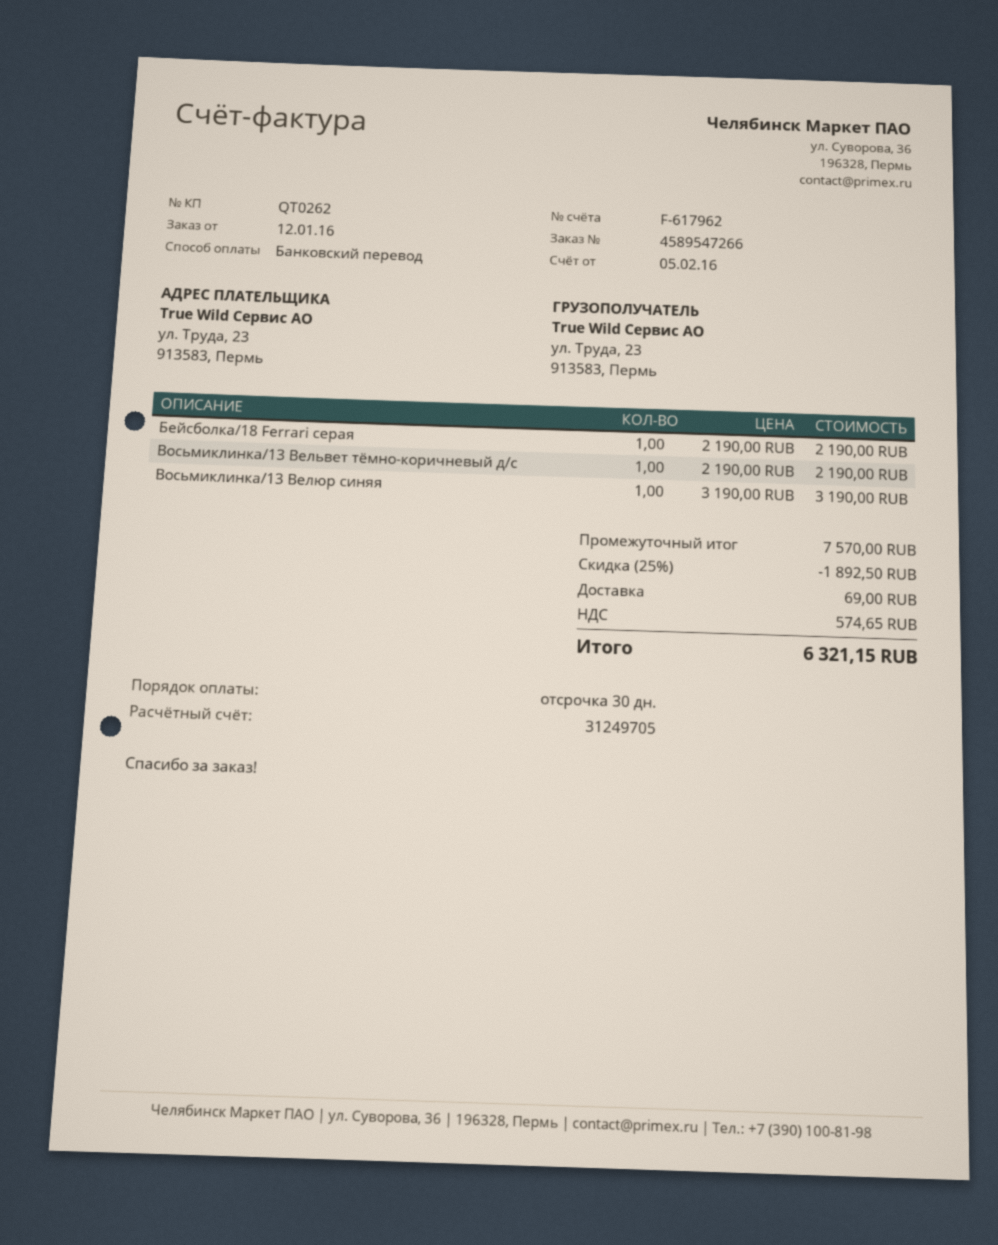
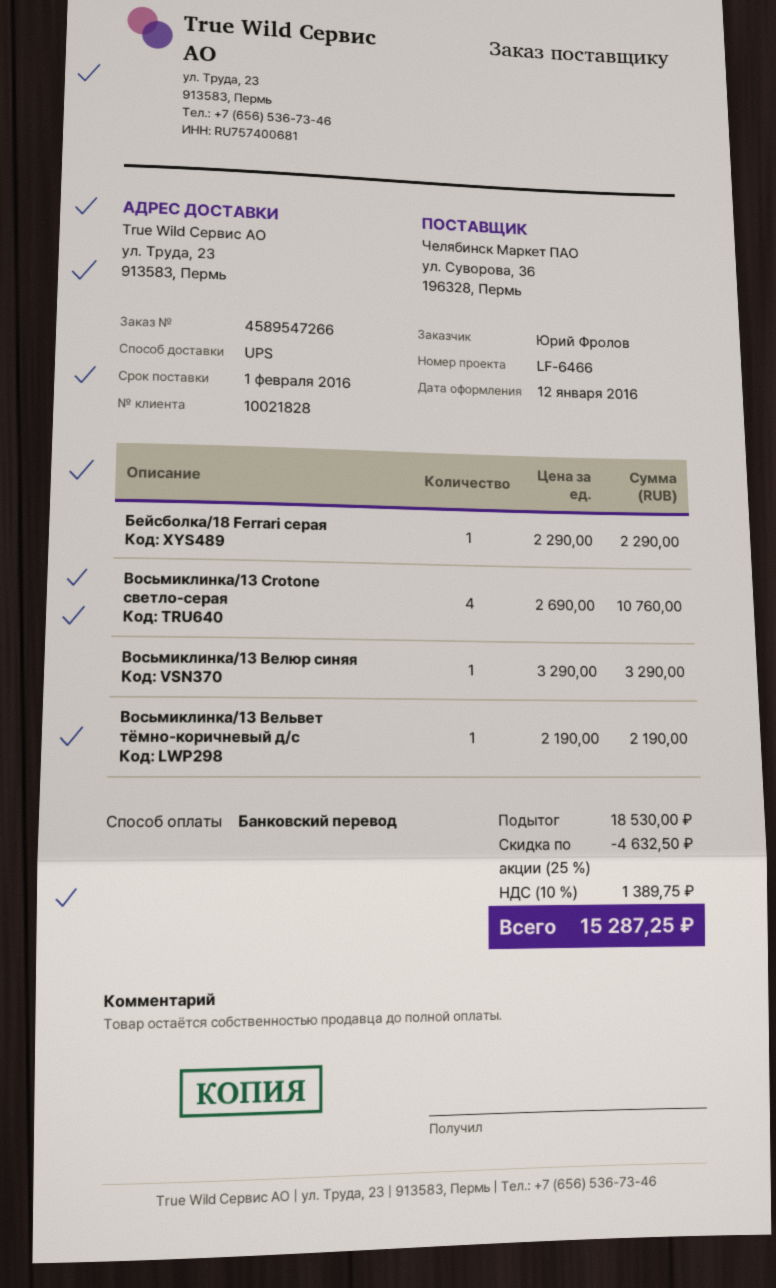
Бейсболка/18 Ferrari серая: 1 x 2190.00 = 2190.00 -> 1 x 2290.00 = 2290.00
Восьмиклинка/13 Велюр синяя: 1 x 3190.00 = 3190.00 -> 1 x 3290.00 = 3290.00
Восьмиклинка/13 Crotone светло-серая: none -> 4 x 2690.00 = 10760.00
subtotal: 7570.00 -> 18530.00
discount: 25% = 1892.50 -> 25% = 4632.50
shipping: 69.00 -> none
tax: 574.65 -> 1389.75
total: 6321.15 -> 15287.25

